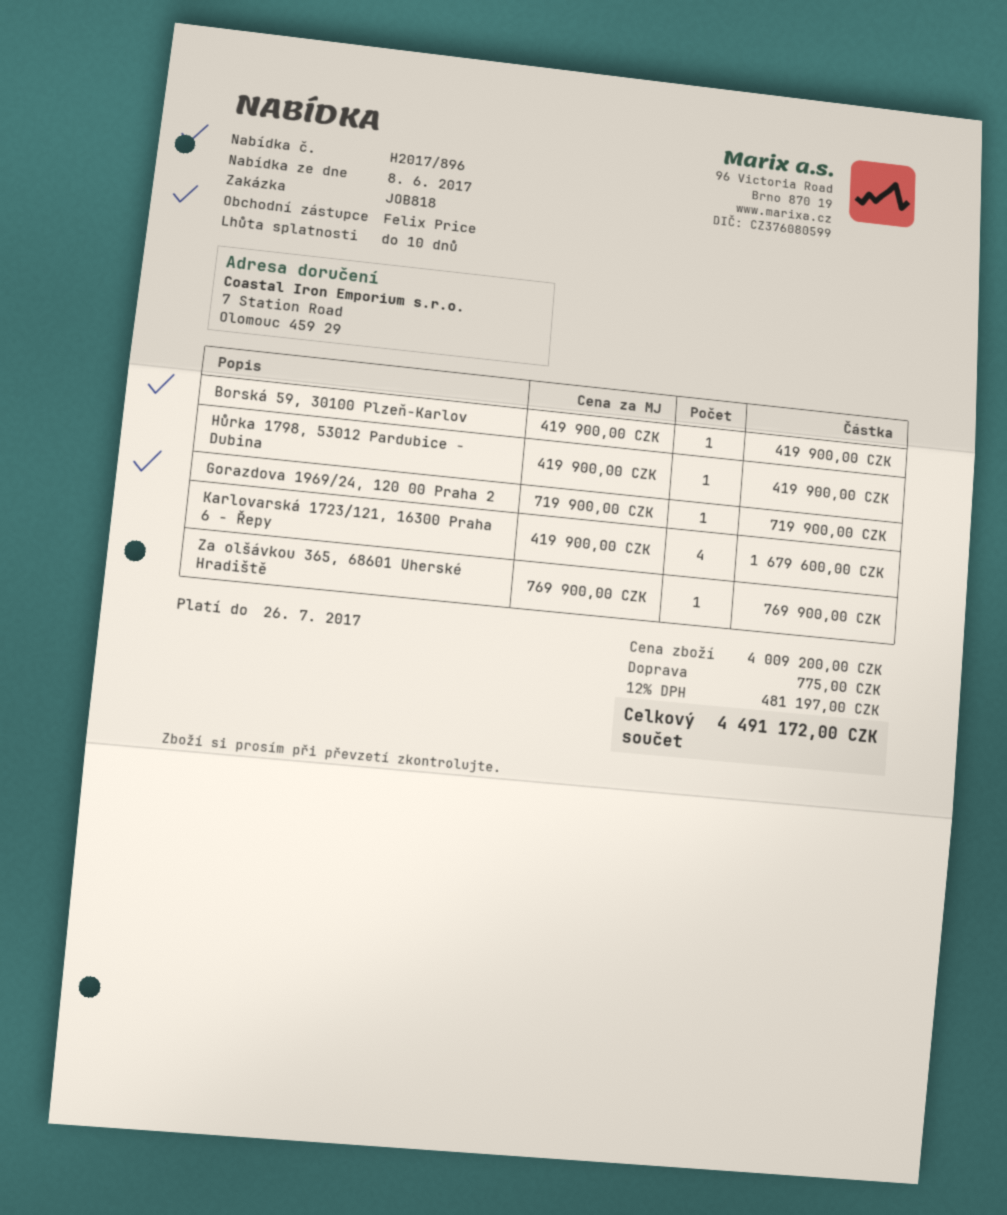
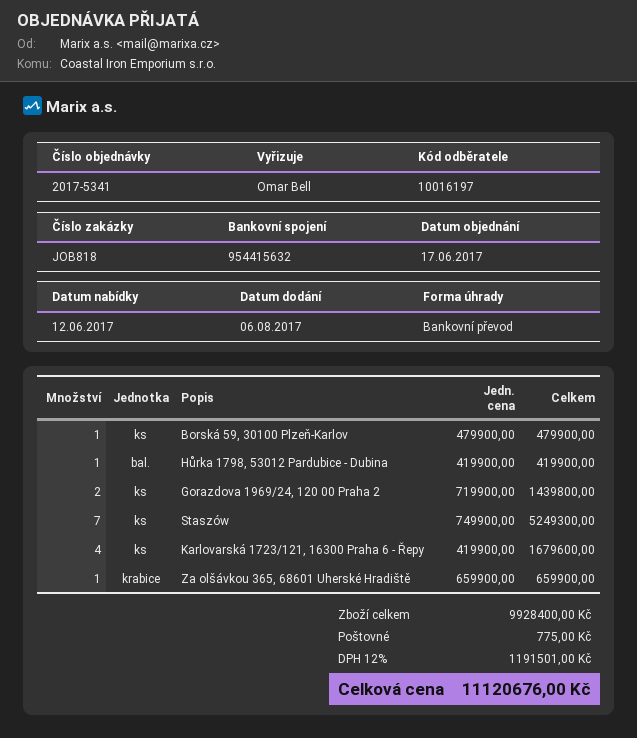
quote date: 2017-06-08 -> 2017-06-12
sales rep: Felix Price -> Omar Bell
Borská 59, 30100 Plzeň-Karlov: 1 x 419900.00 = 419900.00 -> 1 x 479900.00 = 479900.00
Gorazdova 1969/24, 120 00 Praha 2: 1 x 719900.00 = 719900.00 -> 2 x 719900.00 = 1439800.00
Za olšávkou 365, 68601 Uherské Hradiště: 1 x 769900.00 = 769900.00 -> 1 x 659900.00 = 659900.00
Staszów: none -> 7 x 749900.00 = 5249300.00
subtotal: 4009200.00 -> 9928400.00
tax: 12% = 481197.00 -> 12% = 1191501.00
total: 4491172.00 -> 11120676.00

